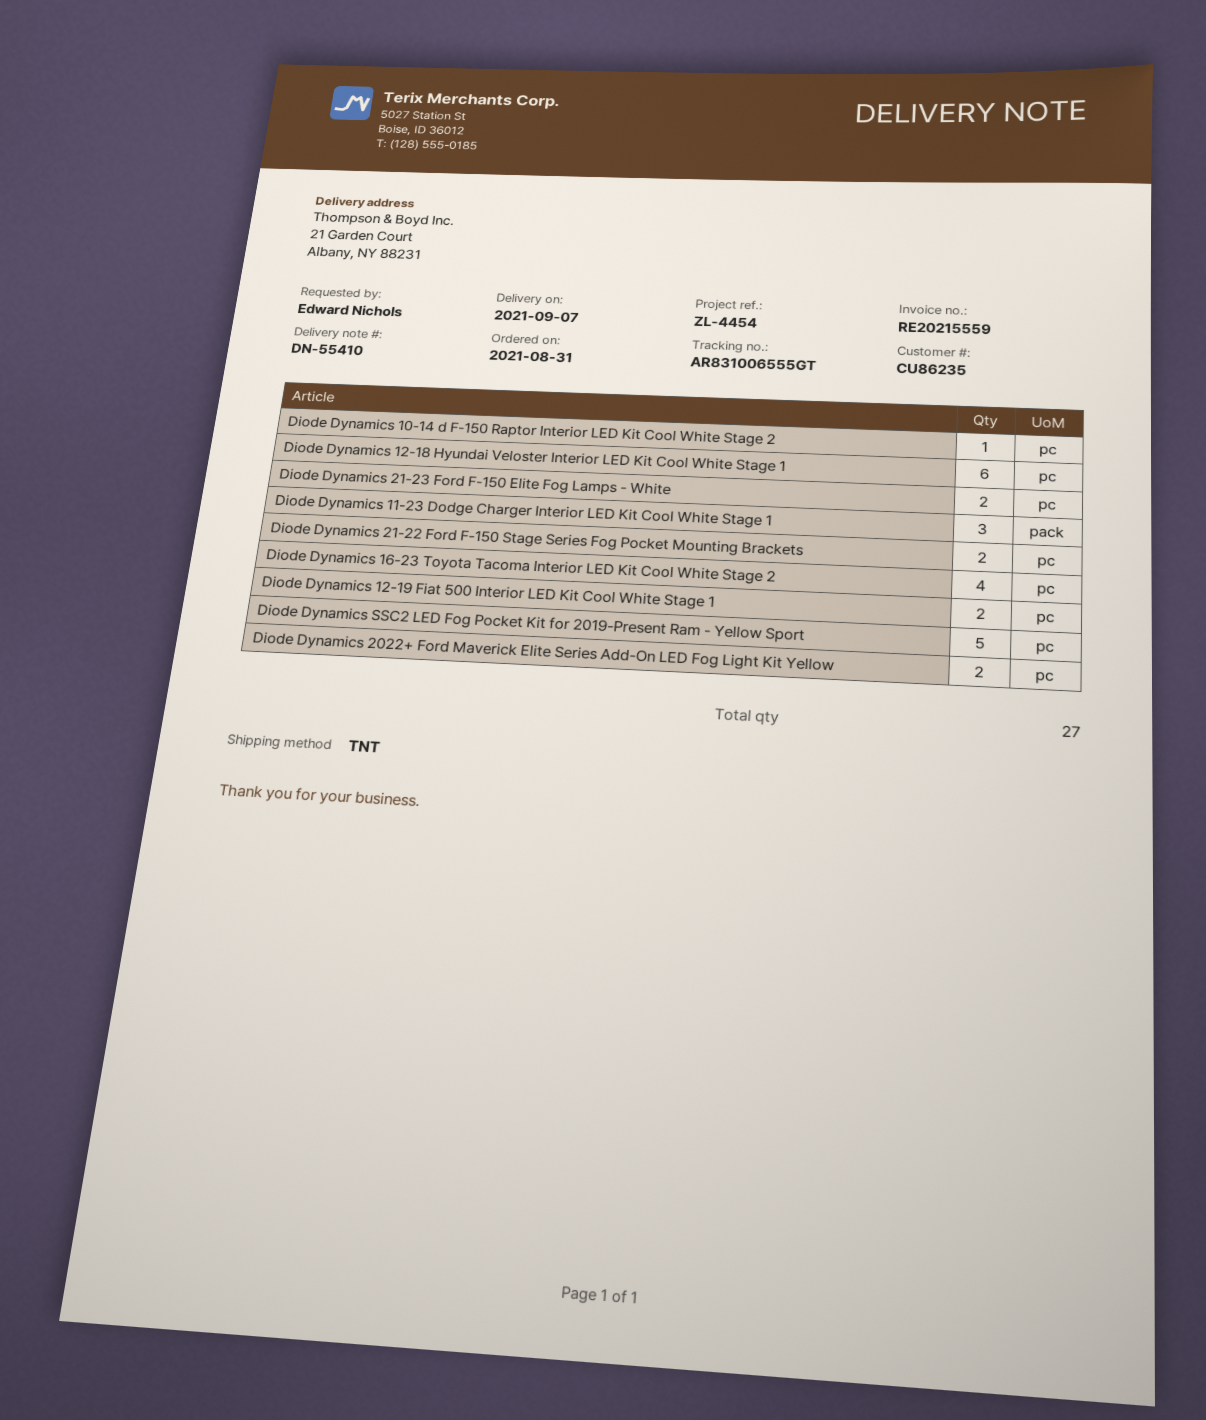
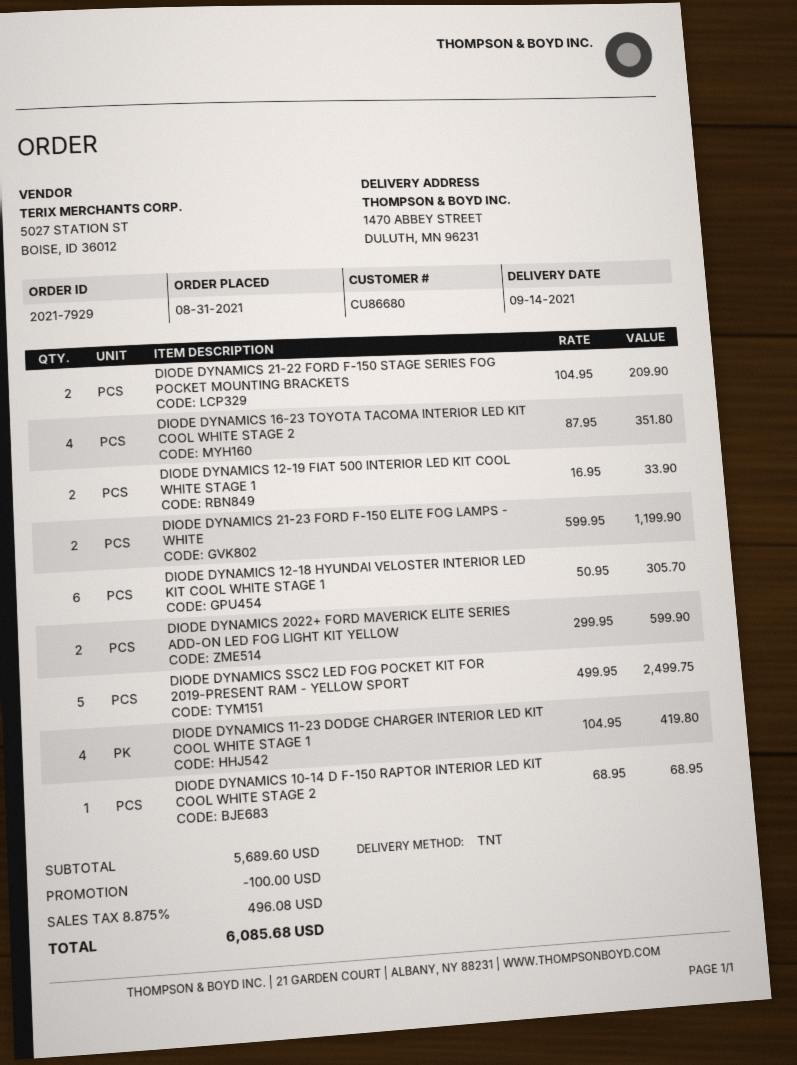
delivery date: 2021-09-07 -> 2021-09-14
customer number: CU86235 -> CU86680
ship to: 21 Garden Court, Albany, NY 88231 -> 1470 ABBEY STREET, DULUTH, MN 96231
Diode Dynamics 11-23 Dodge Charger Interior LED Kit Cool White Stage 1: 3 -> 4

